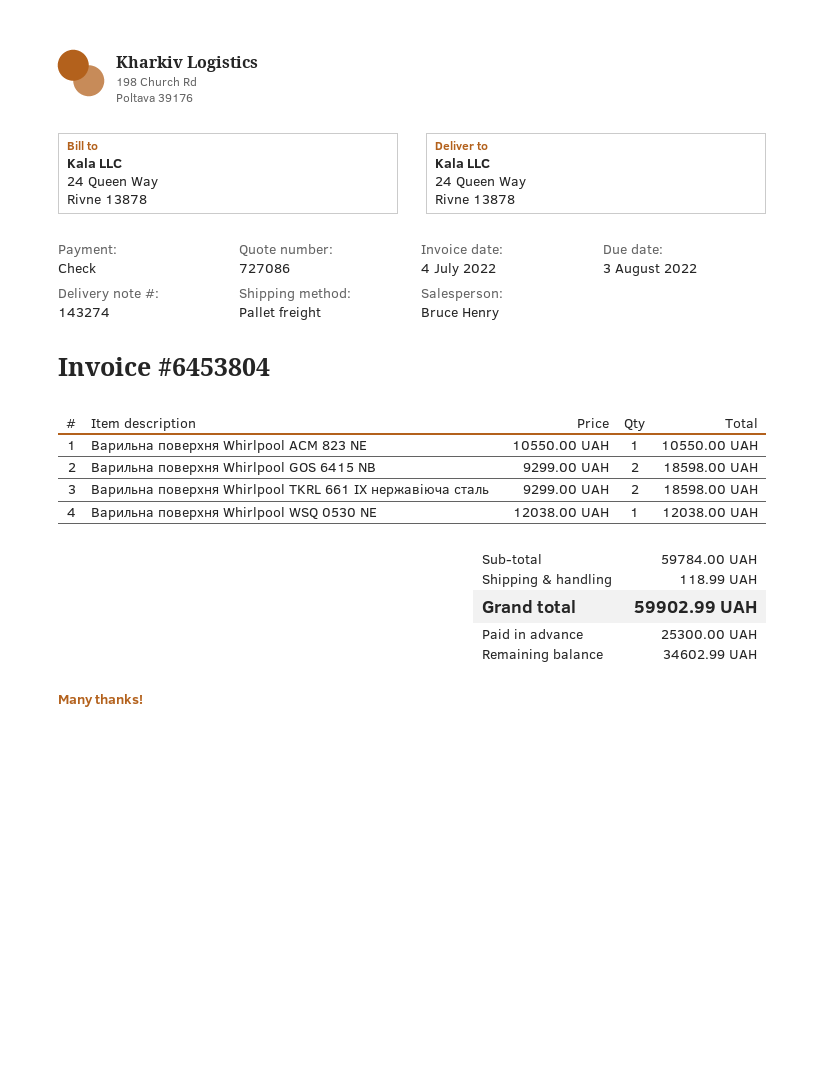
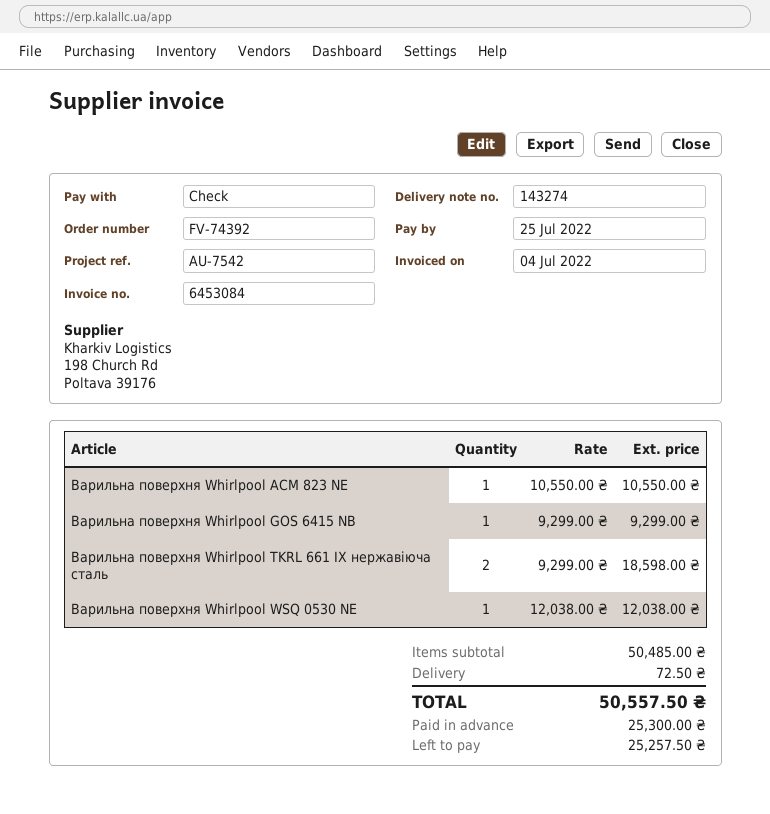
invoice number: 6453804 -> 6453084
due date: 2022-08-03 -> 2022-07-25
Варильна поверхня Whirlpool GOS 6415 NB: 2 x 9299.00 = 18598.00 -> 1 x 9299.00 = 9299.00
subtotal: 59784.00 -> 50485.00
shipping: 118.99 -> 72.50
total: 59902.99 -> 50557.50
balance: 34602.99 -> 25257.50

